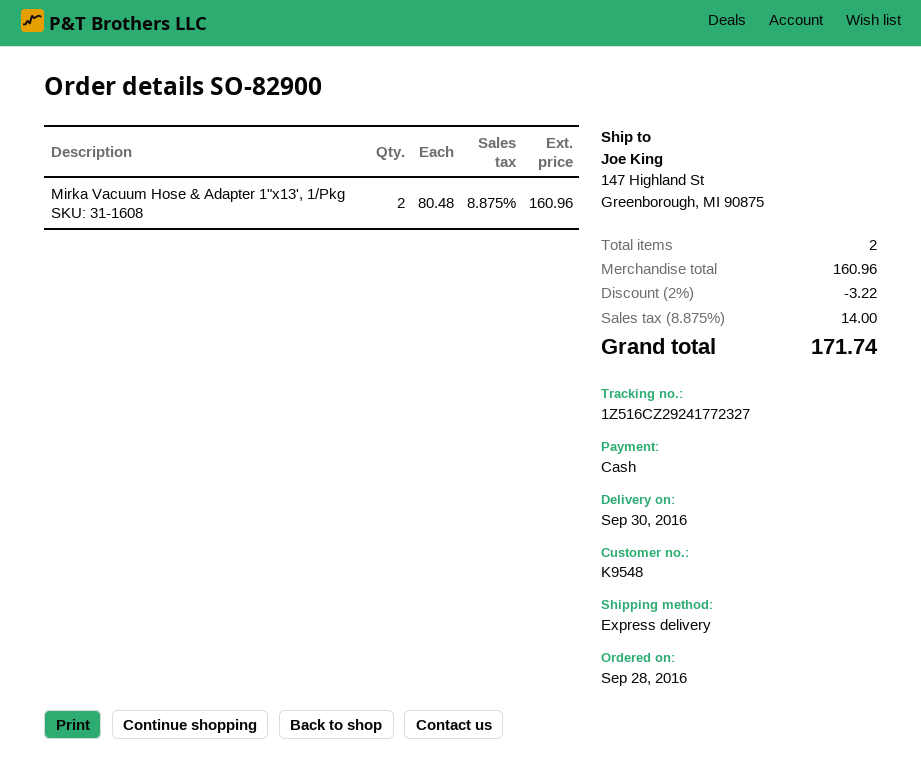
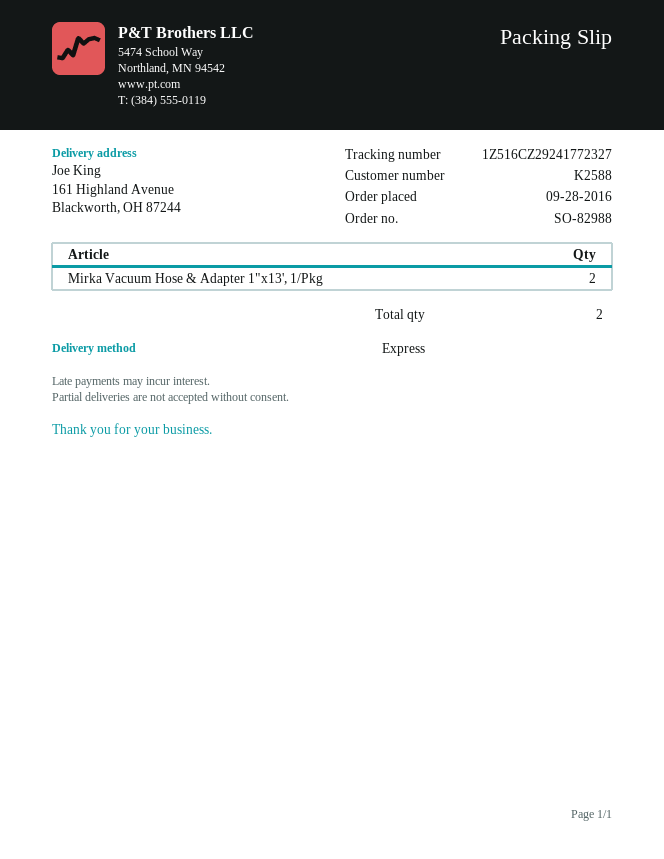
order number: SO-82900 -> SO-82988
customer number: K9548 -> K2588
ship to: 147 Highland St, Greenborough, MI 90875 -> 161 Highland Avenue, Blackworth, OH 87244

